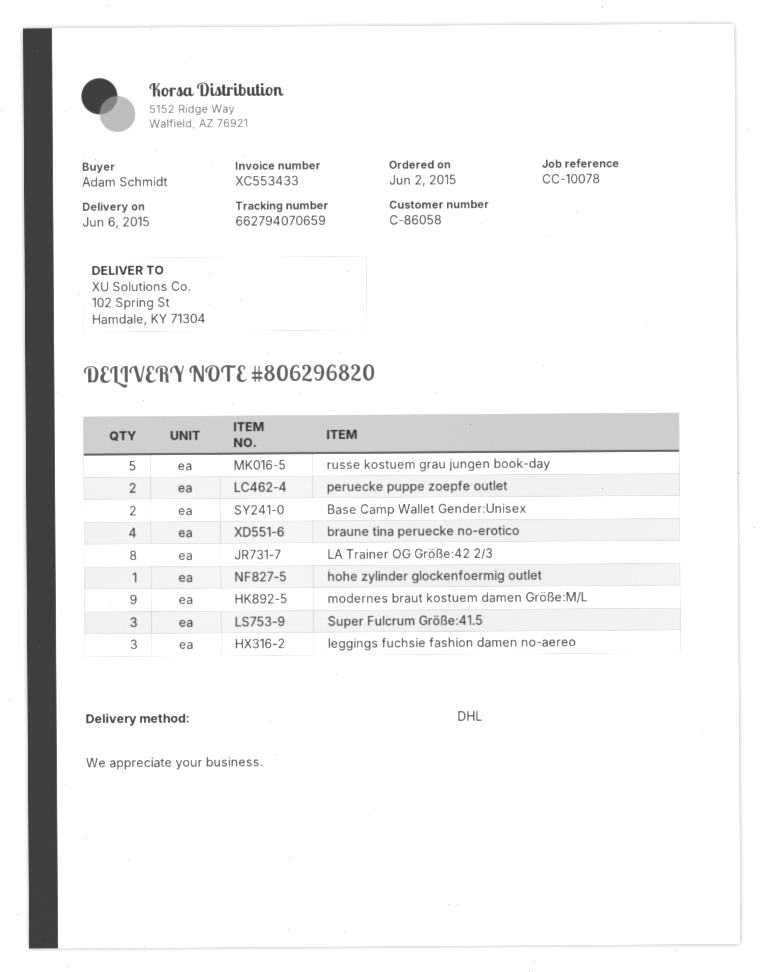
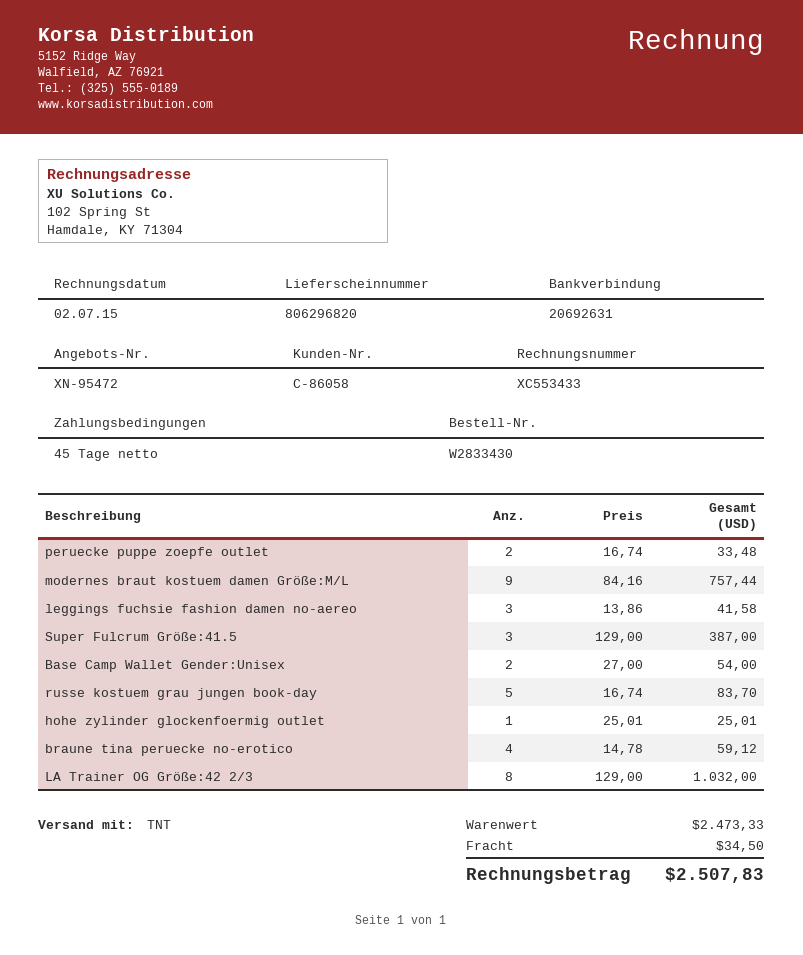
shipping method: DHL -> TNT

